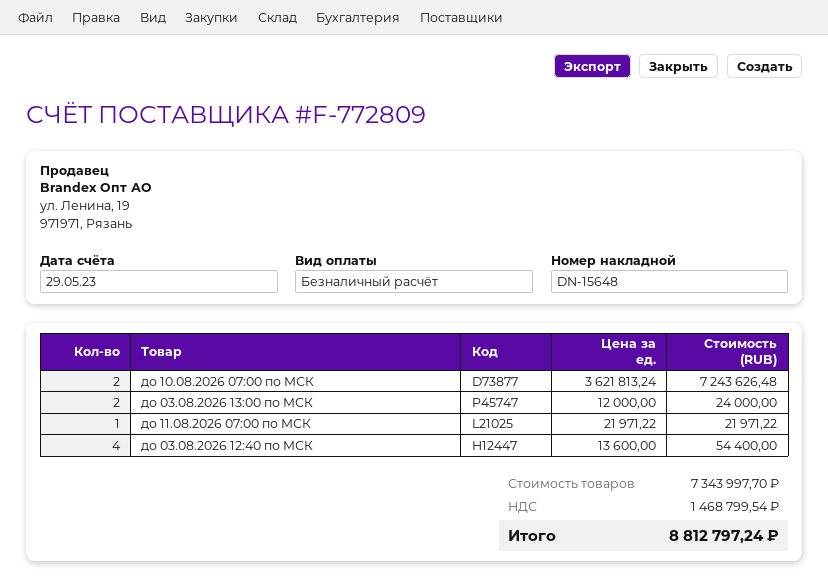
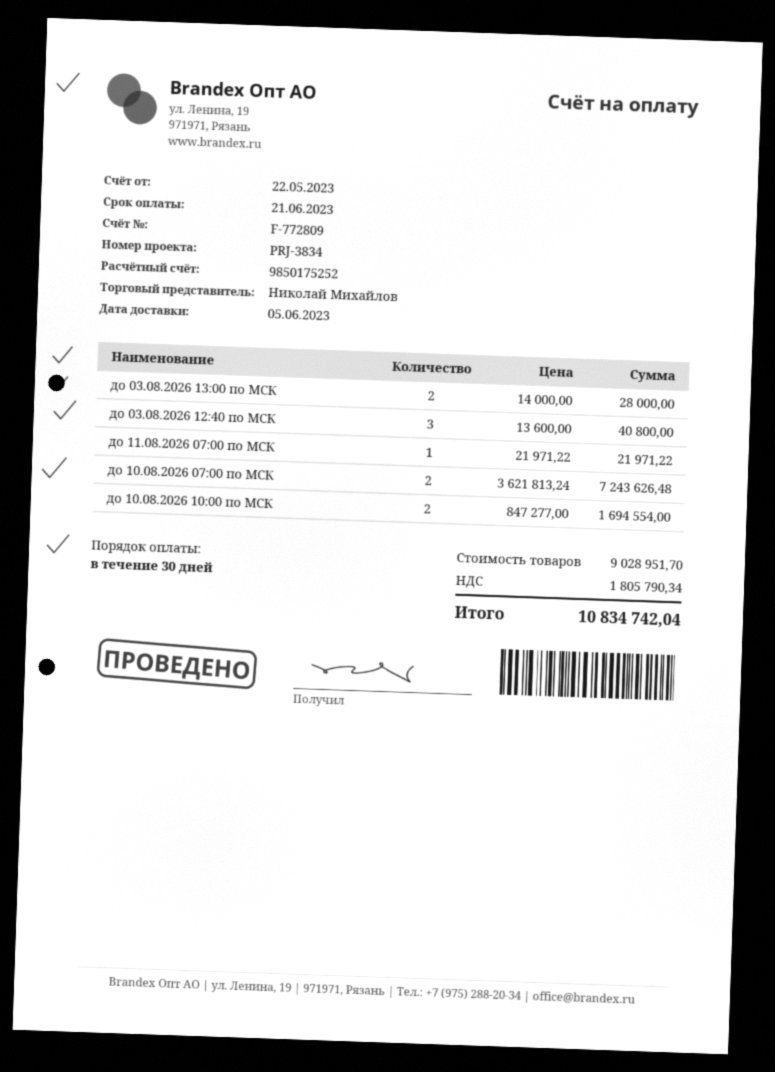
invoice date: 2023-05-29 -> 2023-05-22
до 03.08.2026 13:00 по МСК: 2 x 12000.00 = 24000.00 -> 2 x 14000.00 = 28000.00
до 03.08.2026 12:40 по МСК: 4 x 13600.00 = 54400.00 -> 3 x 13600.00 = 40800.00
до 10.08.2026 10:00 по МСК: none -> 2 x 847277.00 = 1694554.00
subtotal: 7343997.70 -> 9028951.70
tax: 1468799.54 -> 1805790.34
total: 8812797.24 -> 10834742.04

